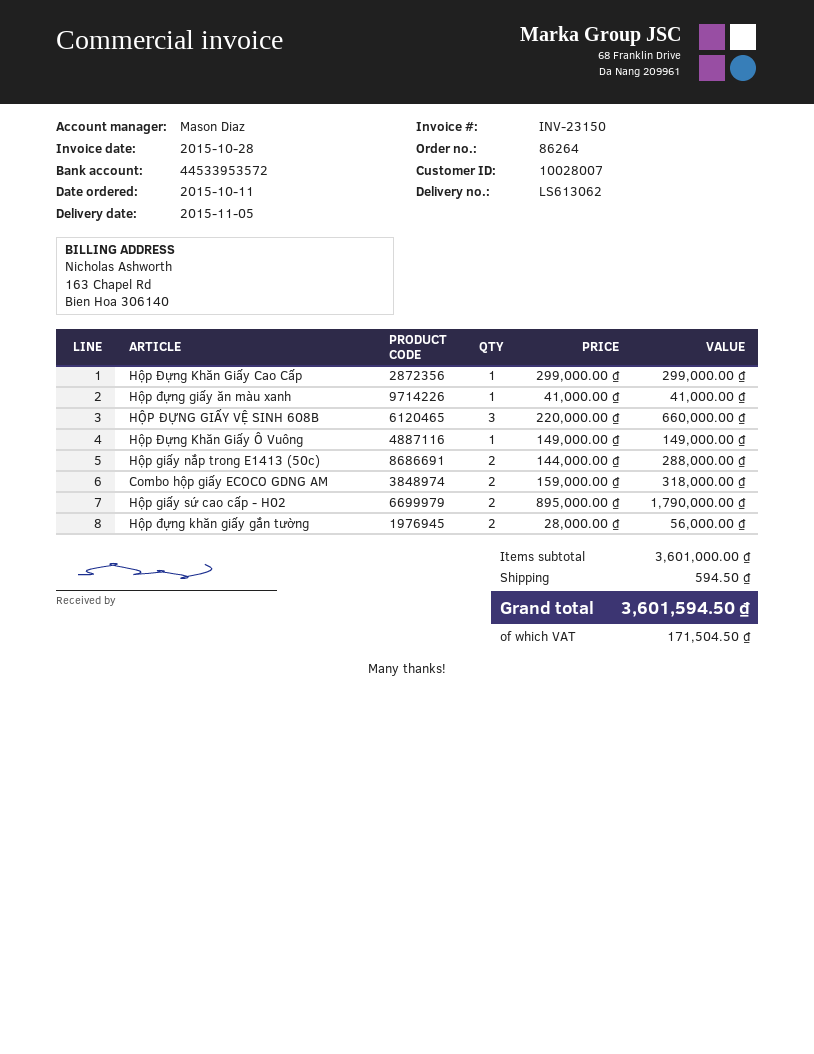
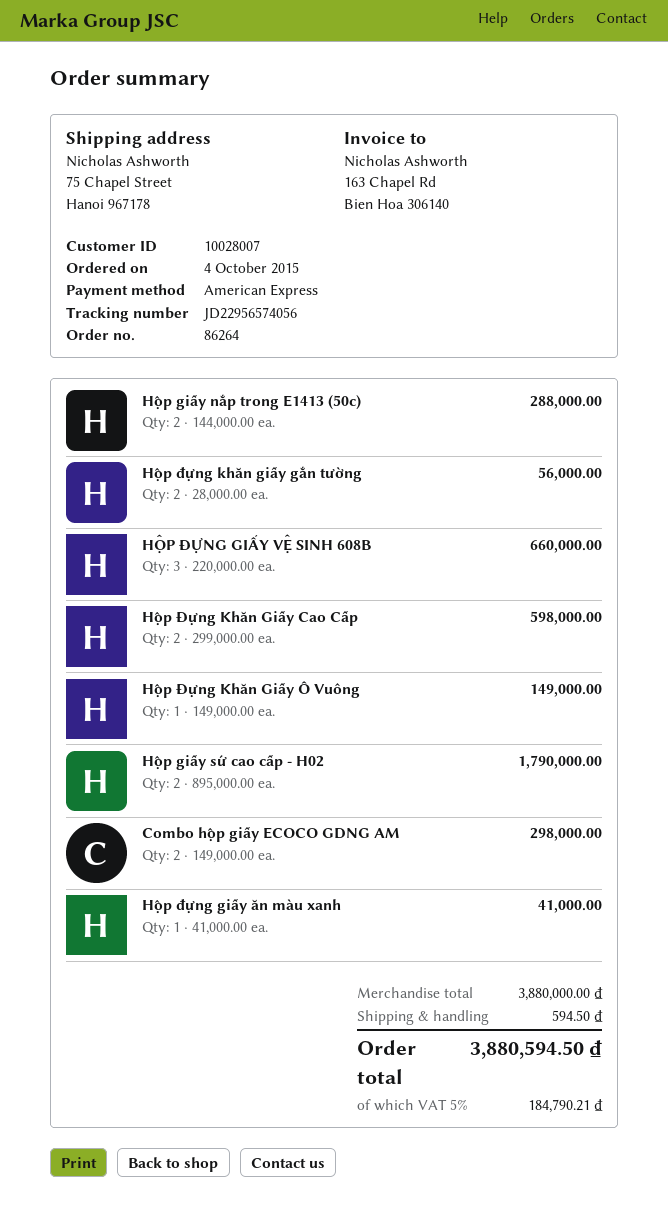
order date: 2015-10-11 -> 2015-10-04
Hộp Đựng Khăn Giấy Cao Cấp: 1 x 299000.00 = 299000.00 -> 2 x 299000.00 = 598000.00
Combo hộp giấy ECOCO GDNG AM: 2 x 159000.00 = 318000.00 -> 2 x 149000.00 = 298000.00
subtotal: 3601000.00 -> 3880000.00
tax: 171504.50 -> 184790.21
total: 3601594.50 -> 3880594.50

